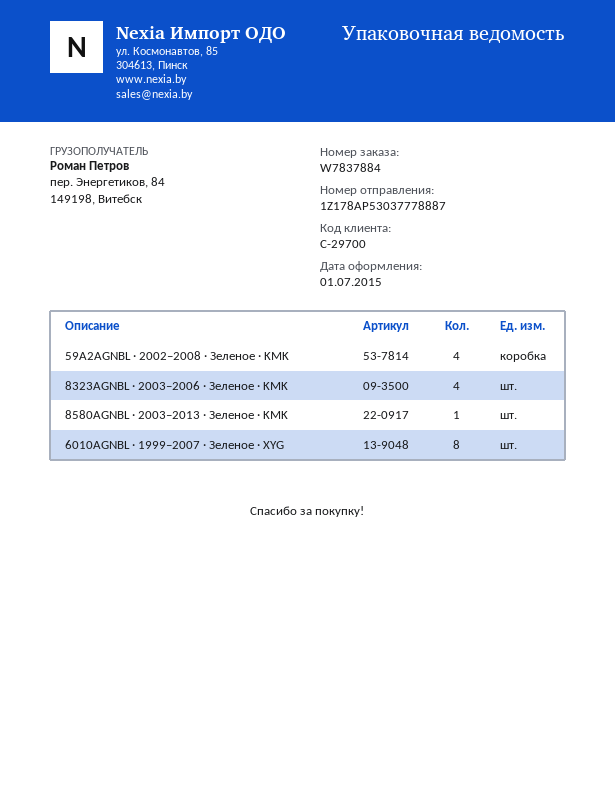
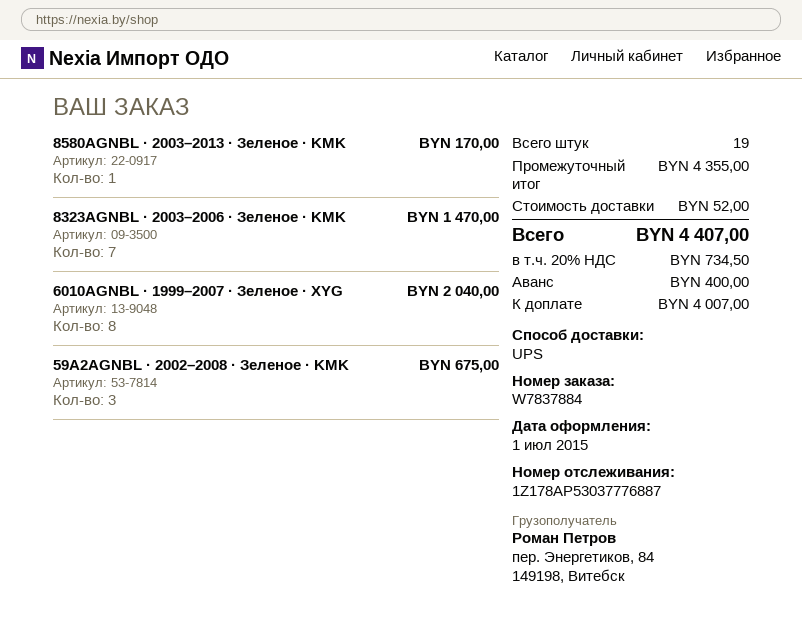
tracking number: 1Z178AP53037778887 -> 1Z178AP53037776887
59A2AGNBL · 2002–2008 · Зеленое · KMK: 4 -> 3
8323AGNBL · 2003–2006 · Зеленое · KMK: 4 -> 7

